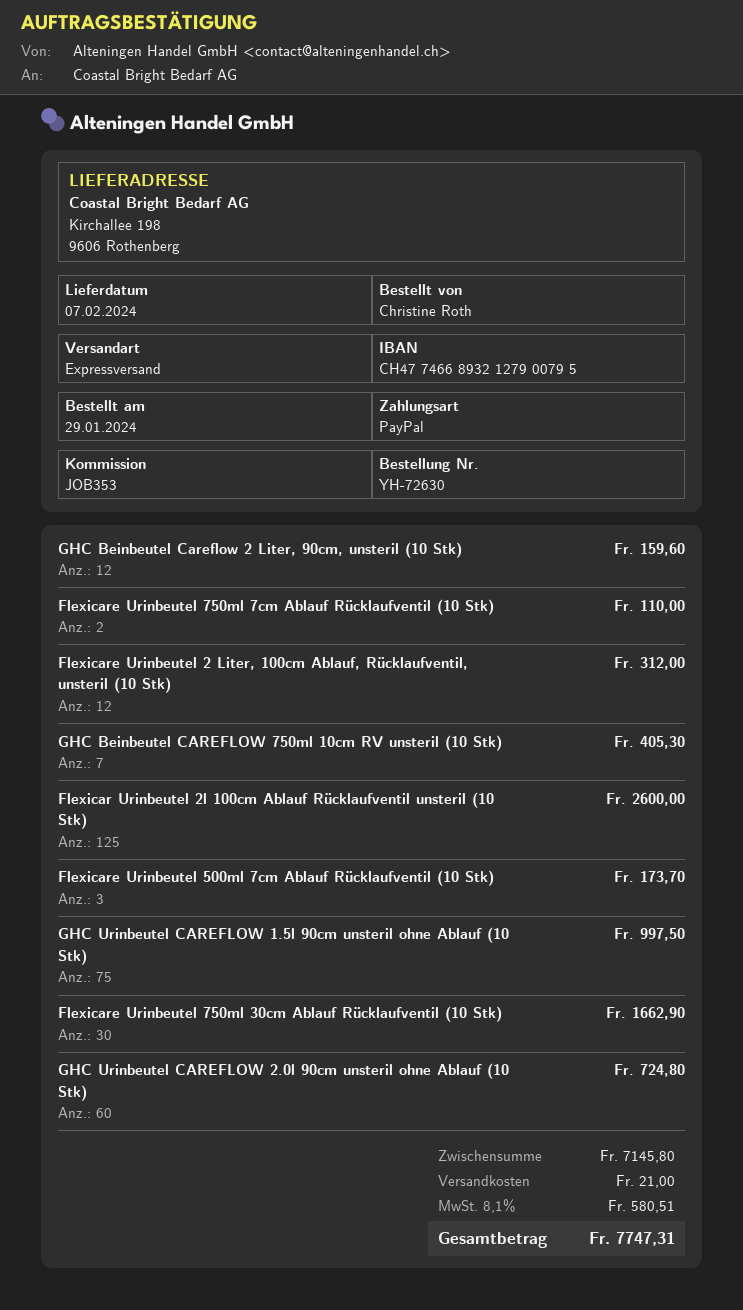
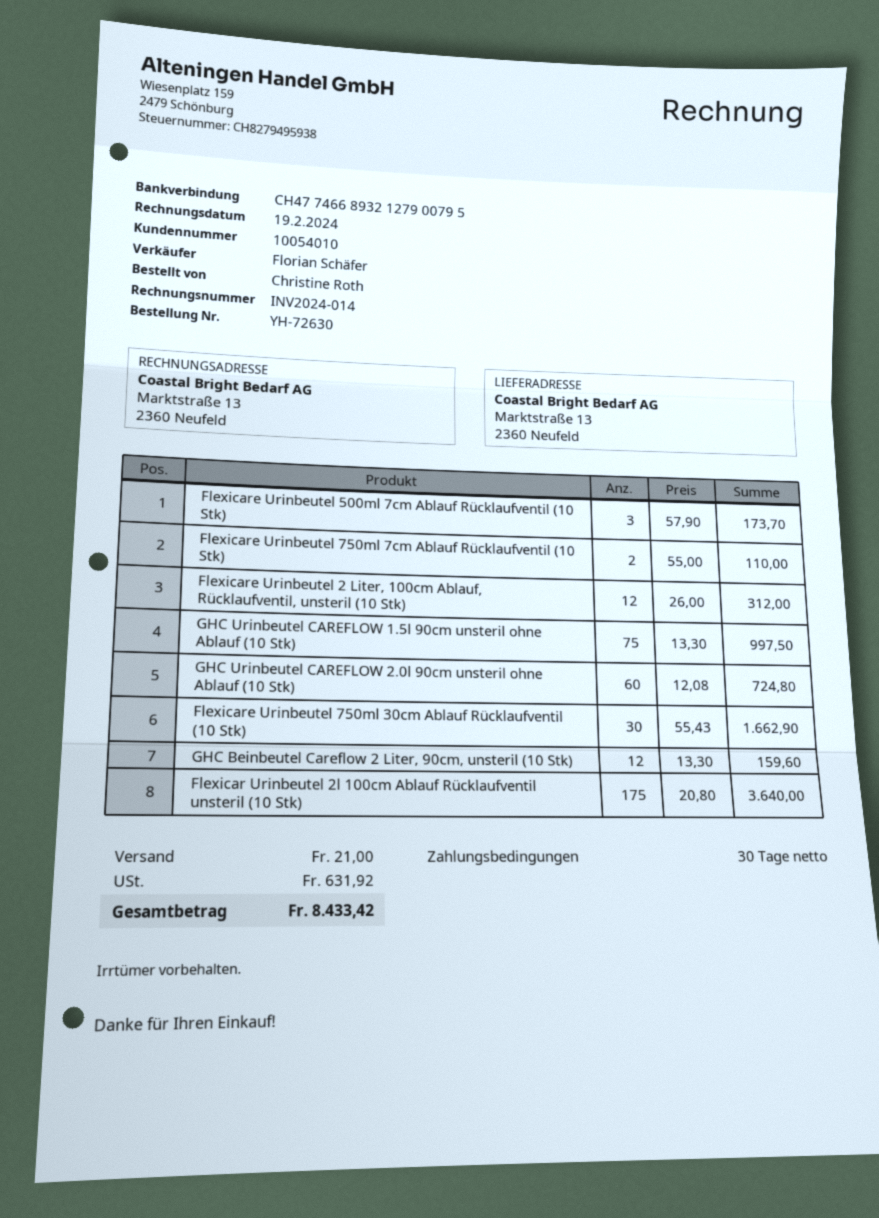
ship to: Kirchallee 198, 9606 Rothenberg -> Marktstraße 13, 2360 Neufeld
GHC Beinbeutel CAREFLOW 750ml 10cm RV unsteril (10 Stk): 7 for 405.30 -> none
Flexicar Urinbeutel 2l 100cm Ablauf Rücklaufventil unsteril (10 Stk): 125 for 2600.00 -> 175 for 3640.00
tax: 580.51 -> 631.92
total: 7747.31 -> 8433.42

